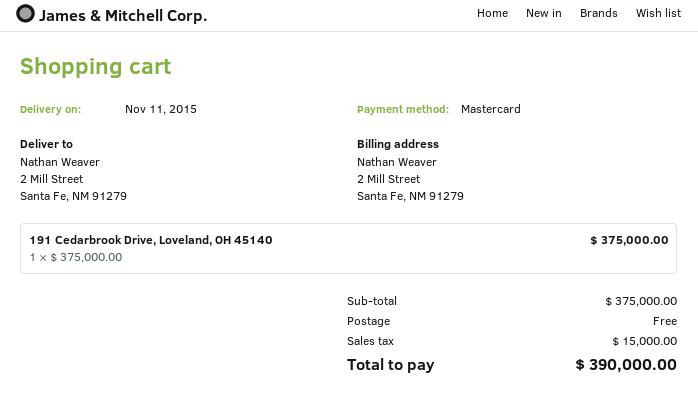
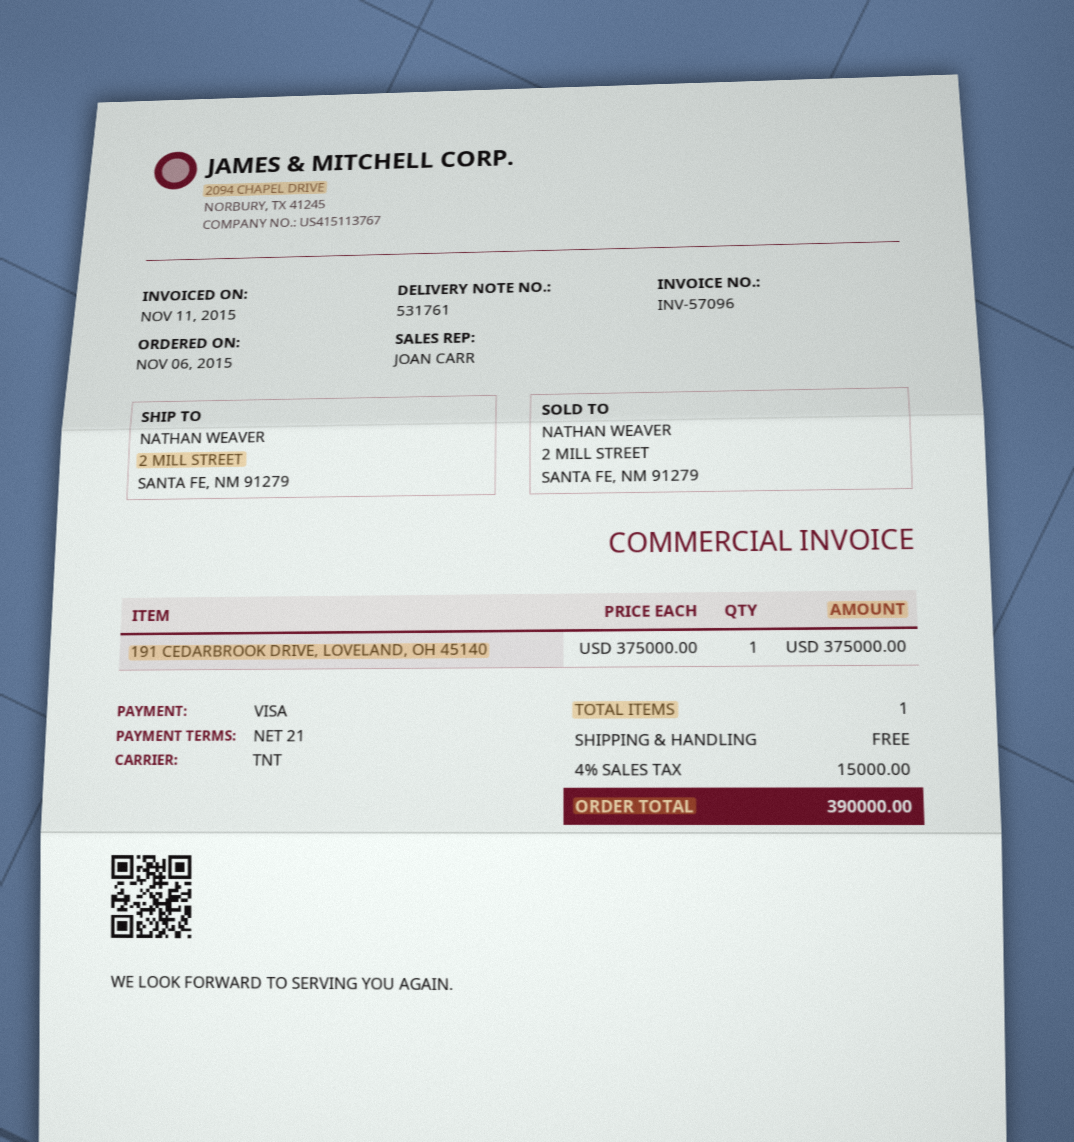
payment method: Mastercard -> Visa

